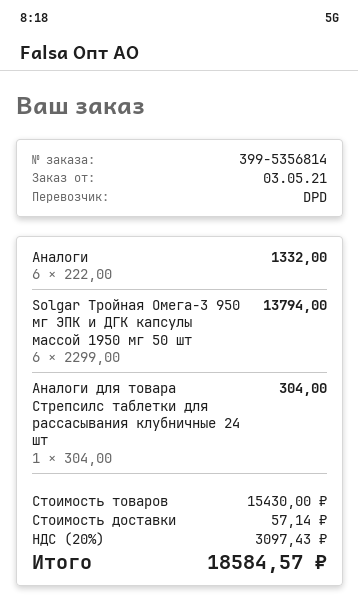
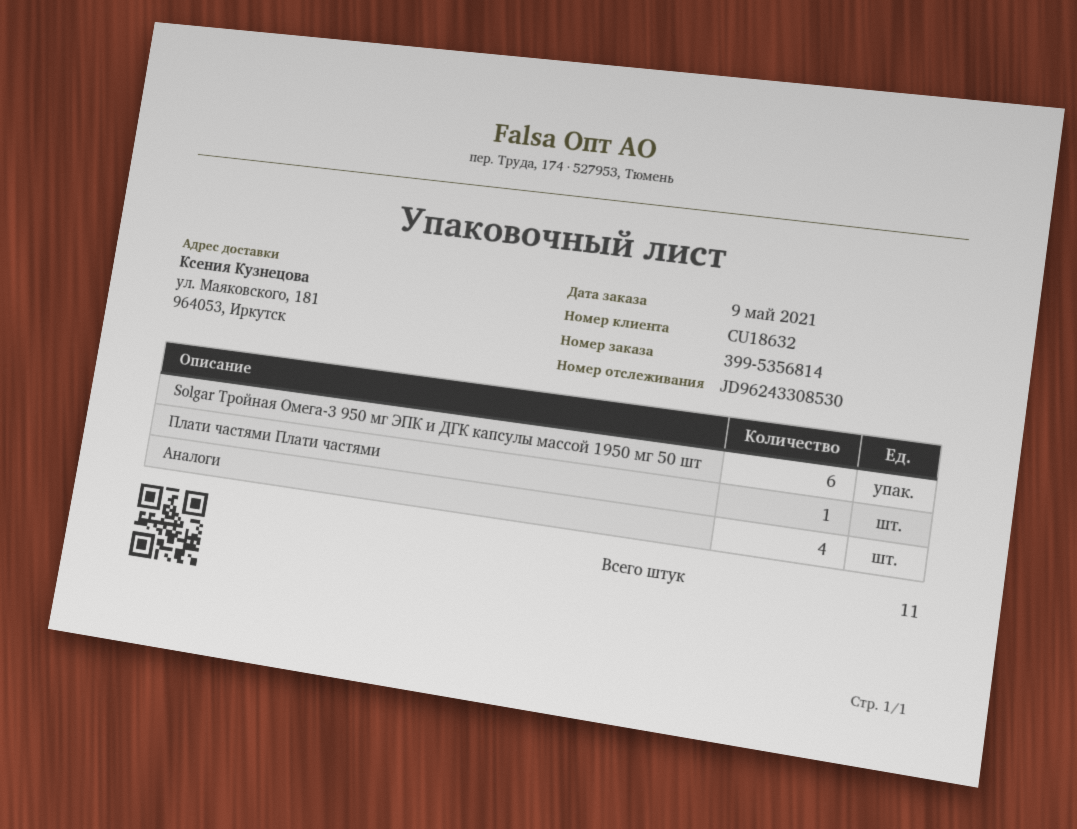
order date: 2021-05-03 -> 2021-05-09
Аналоги: 6 -> 4
Аналоги для товара Стрепсилс таблетки для рассасывания клубничные 24 шт: 1 -> none
Плати частями Плати частями: none -> 1

